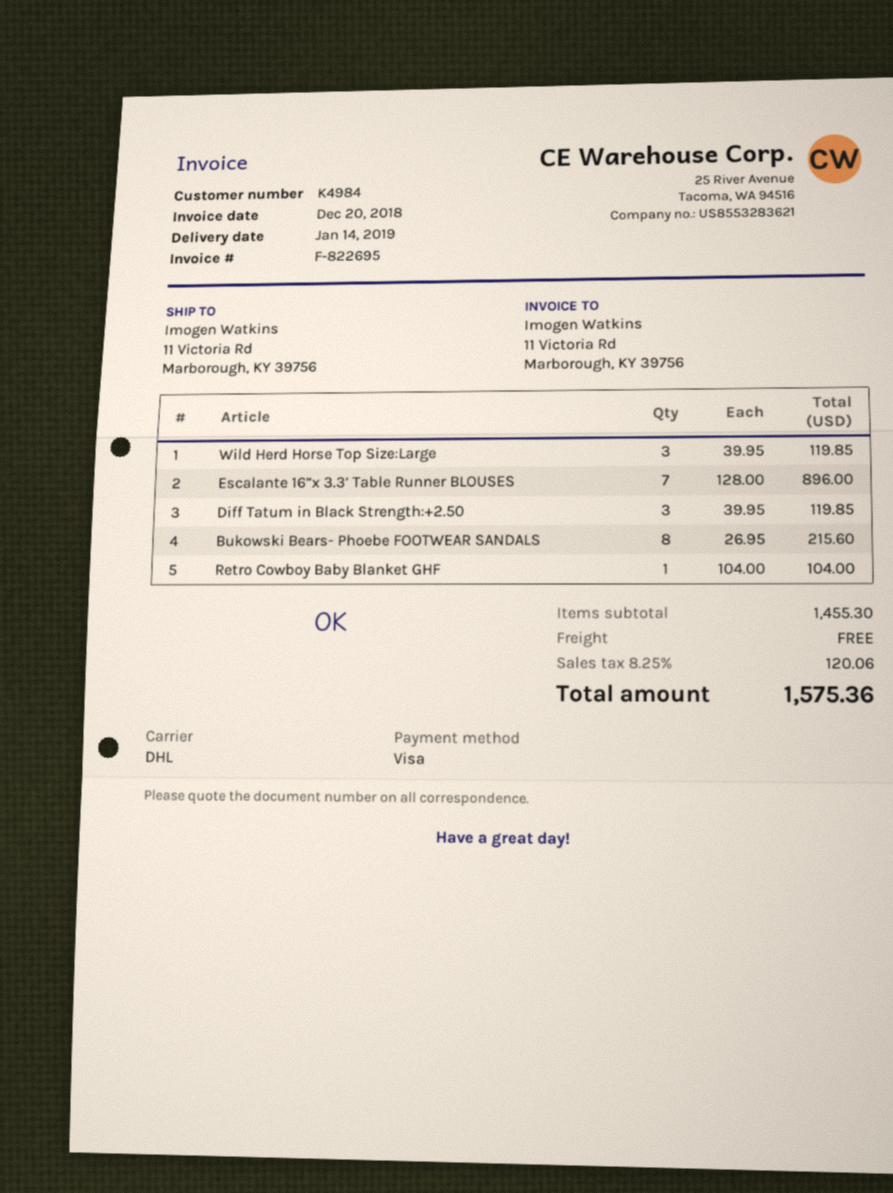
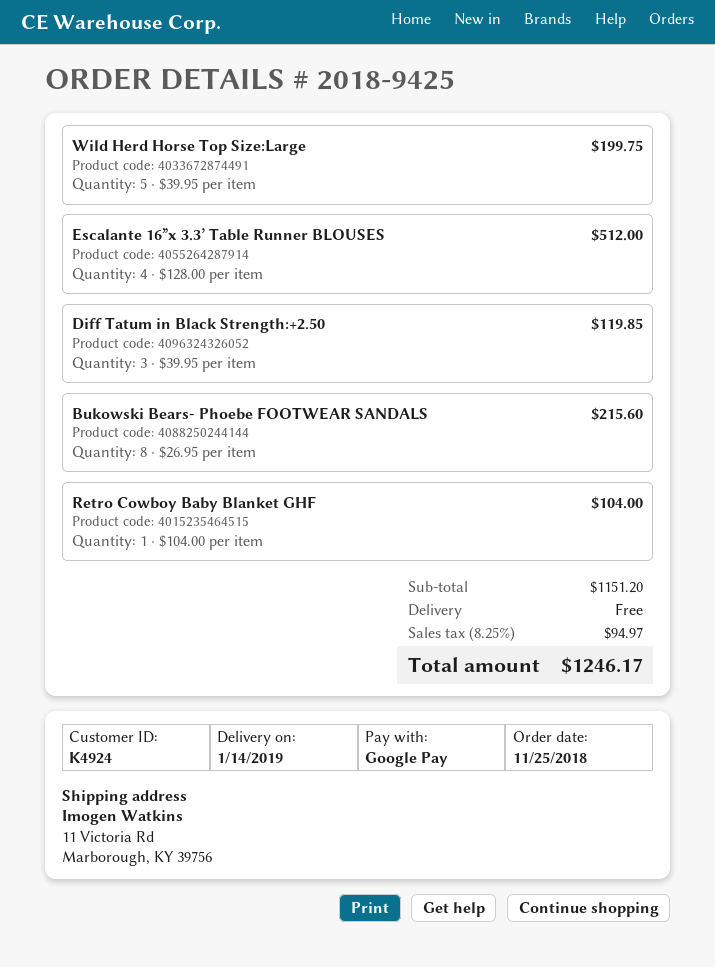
customer number: K4984 -> K4924
payment method: Visa -> Google Pay
Wild Herd Horse Top Size:Large: 3 x 39.95 = 119.85 -> 5 x 39.95 = 199.75
Escalante 16”x 3.3’ Table Runner BLOUSES: 7 x 128.00 = 896.00 -> 4 x 128.00 = 512.00
subtotal: 1455.30 -> 1151.20
tax: 8.25% = 120.06 -> 8.25% = 94.97
total: 1575.36 -> 1246.17

